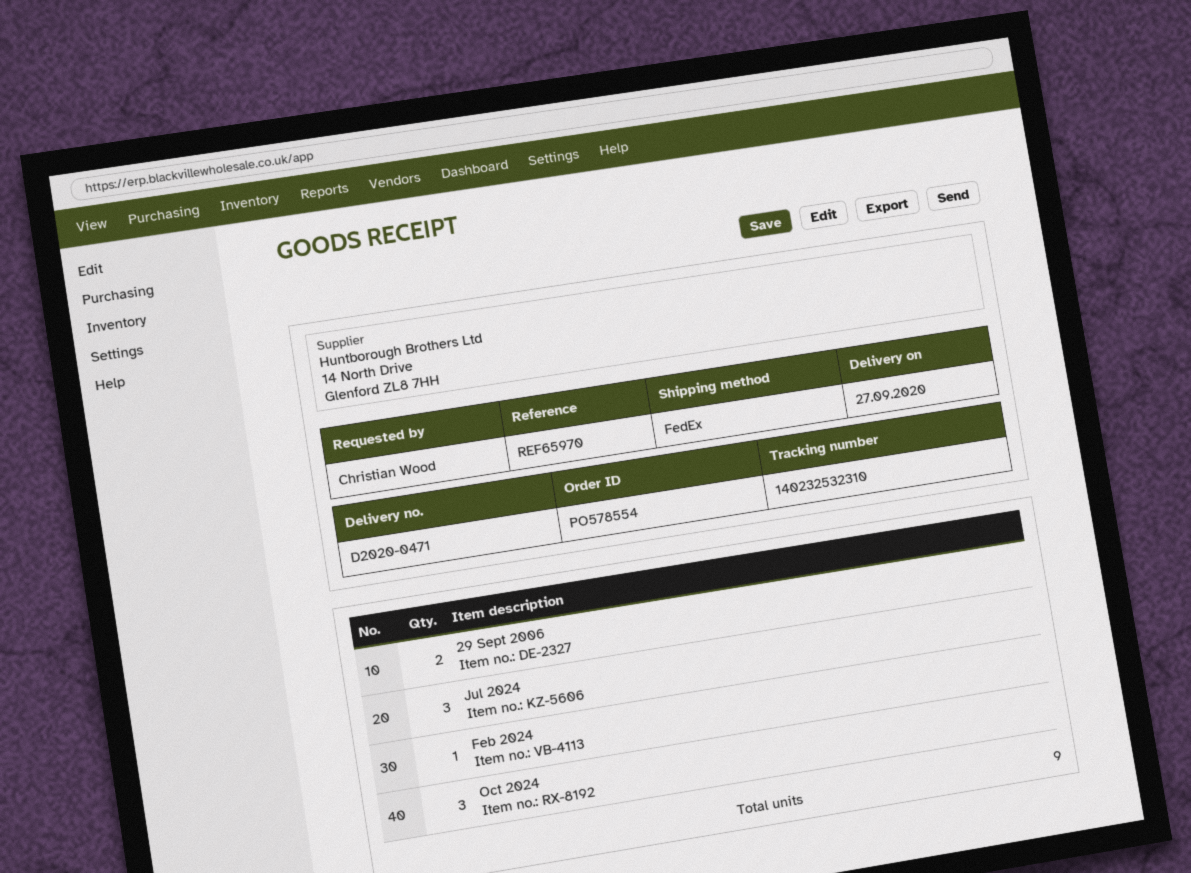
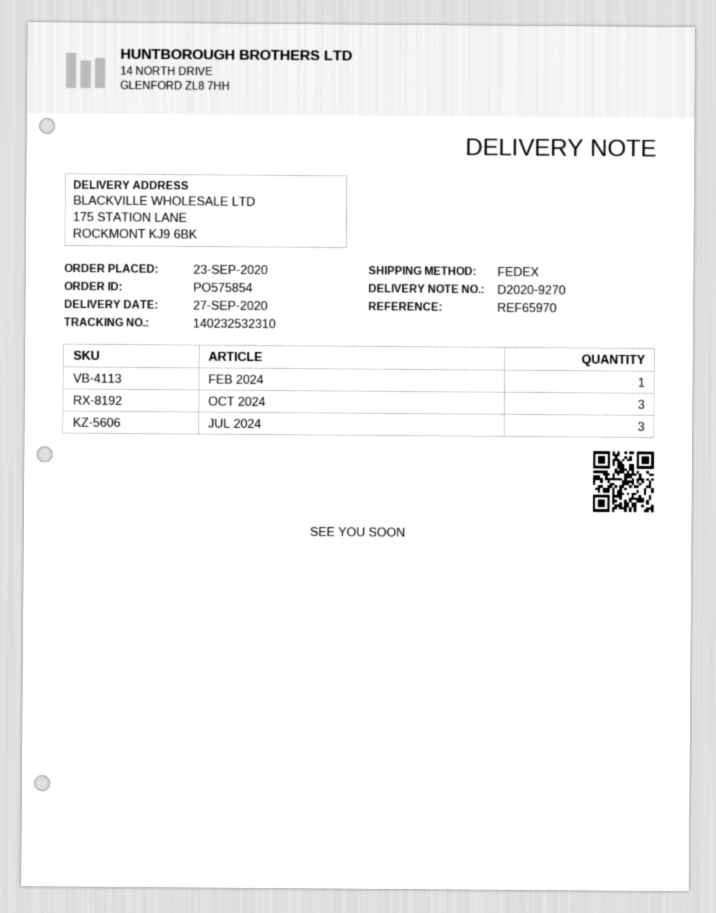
order number: PO578554 -> PO575854
delivery note number: D2020-0471 -> D2020-9270
29 Sept 2006: 2 -> none

